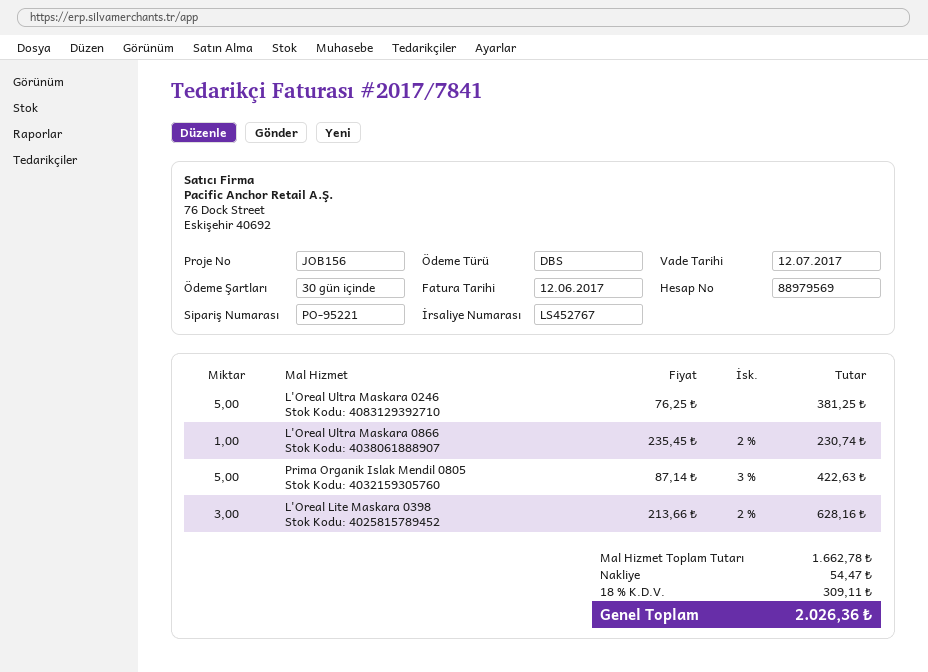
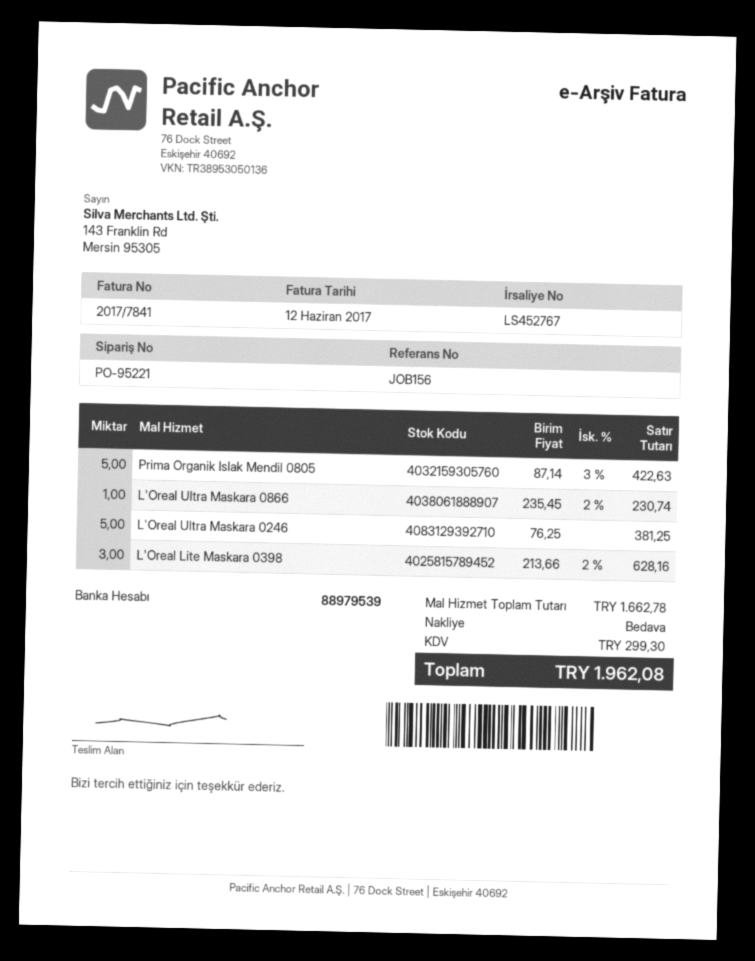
bank account: 88979569 -> 88979539
shipping: 54.47 -> 0.00
tax: 309.11 -> 299.30
total: 2026.36 -> 1962.08

